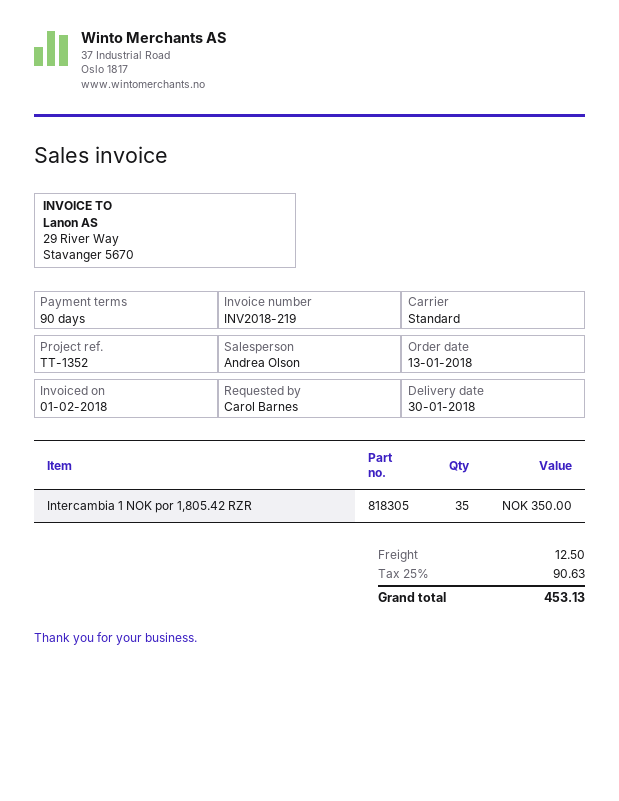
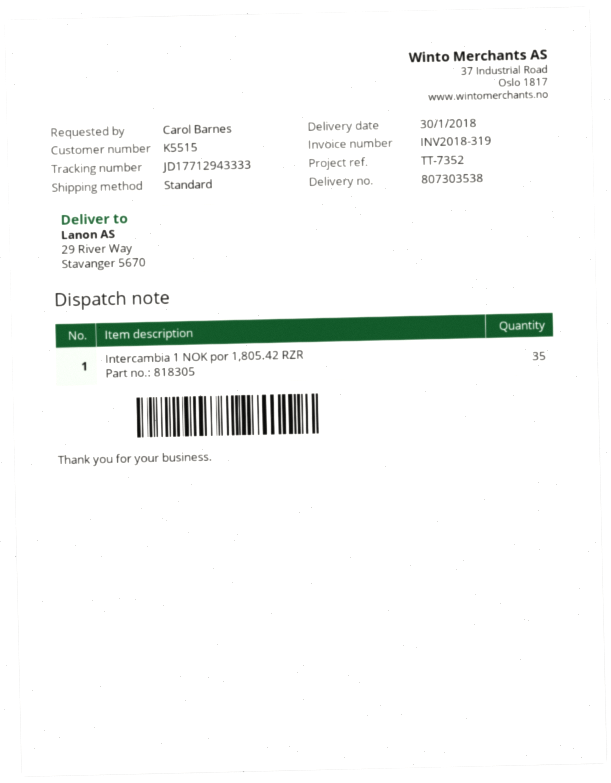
invoice number: INV2018-219 -> INV2018-319
reference: TT-1352 -> TT-7352

